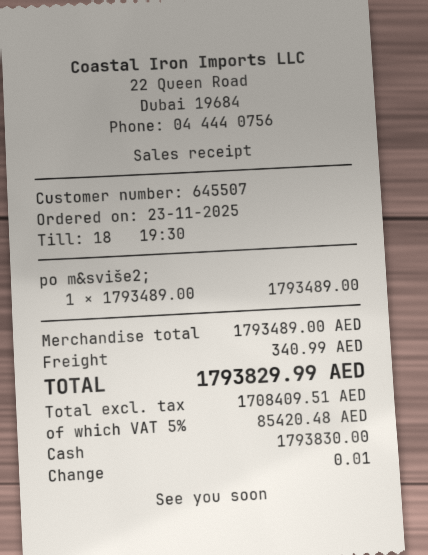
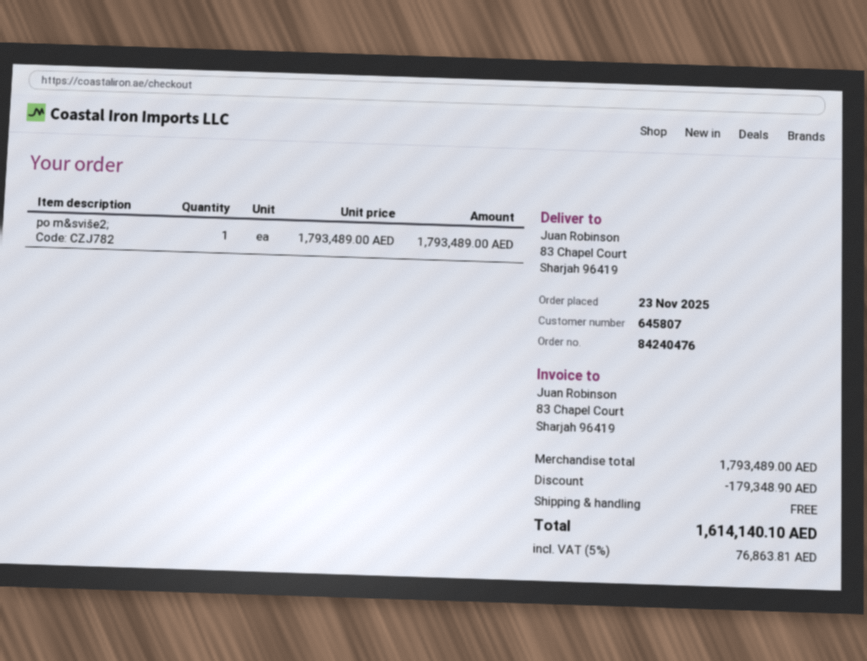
customer number: 645507 -> 645807
discount: none -> 179348.90
shipping: 340.99 -> 0.00
tax: 5% = 85420.48 -> 5% = 76863.81
total: 1793829.99 -> 1614140.10

